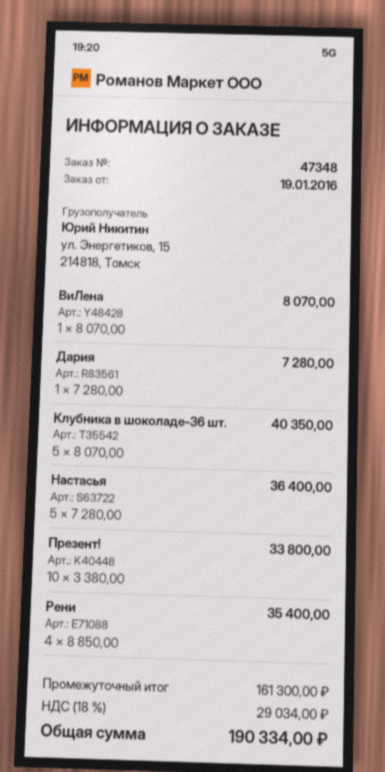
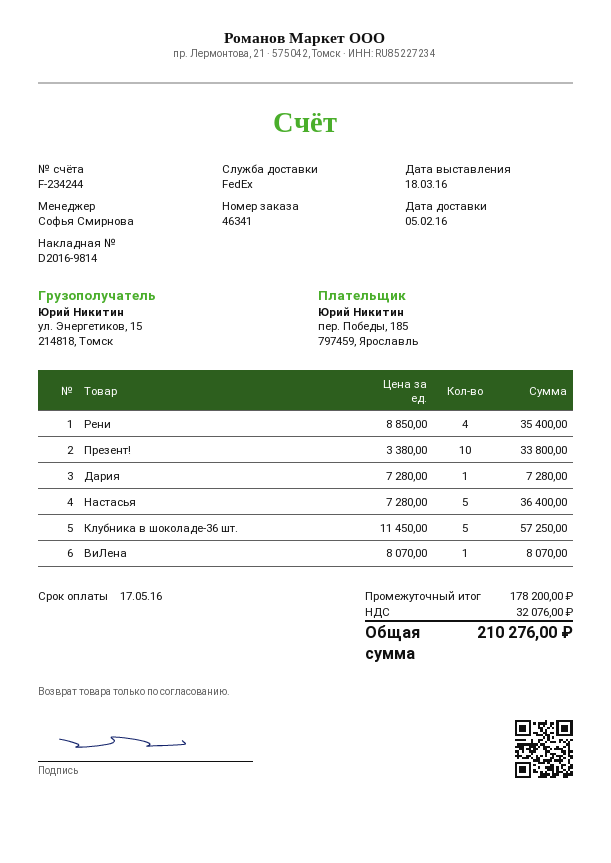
order number: 47348 -> 46341
Клубника в шоколаде-36 шт.: 5 x 8070.00 = 40350.00 -> 5 x 11450.00 = 57250.00
subtotal: 161300.00 -> 178200.00
tax: 29034.00 -> 32076.00
total: 190334.00 -> 210276.00

